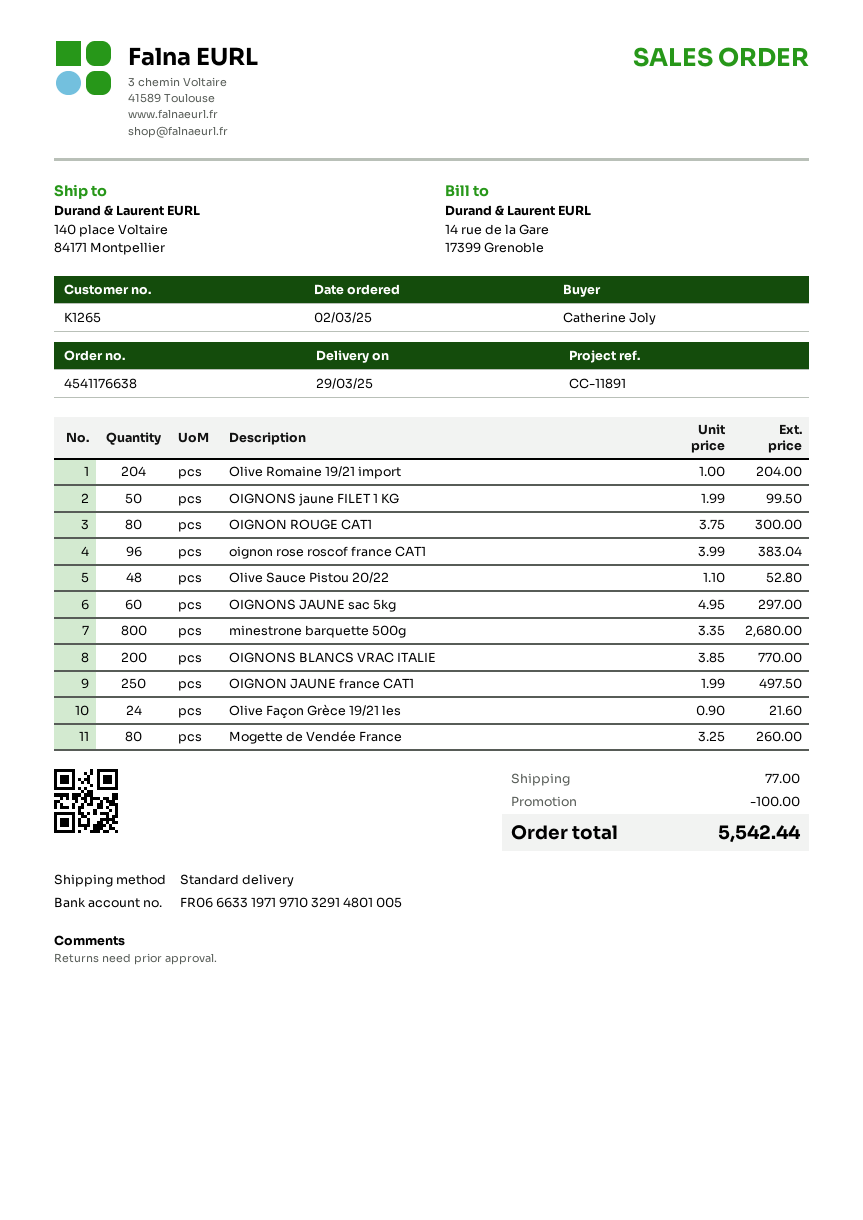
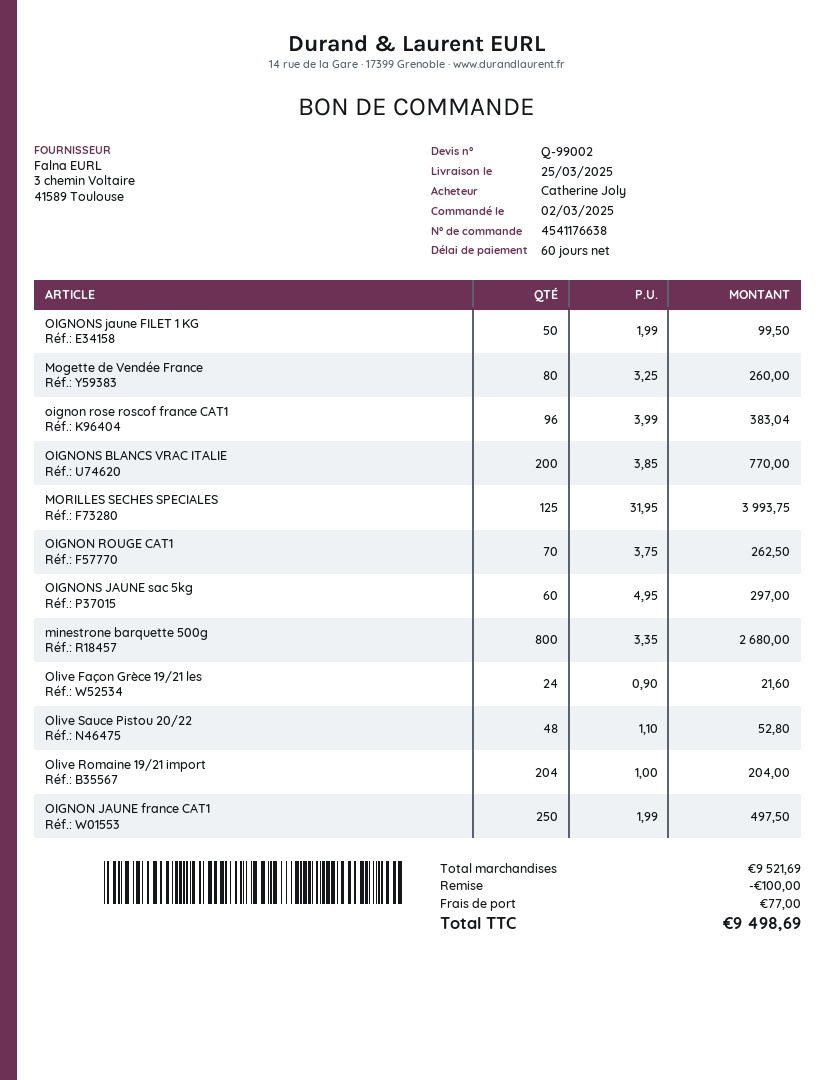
delivery date: 2025-03-29 -> 2025-03-25
OIGNON ROUGE CAT1: 80 x 3.75 = 300.00 -> 70 x 3.75 = 262.50
MORILLES SECHES SPECIALES: none -> 125 x 31.95 = 3993.75
total: 5542.44 -> 9498.69

